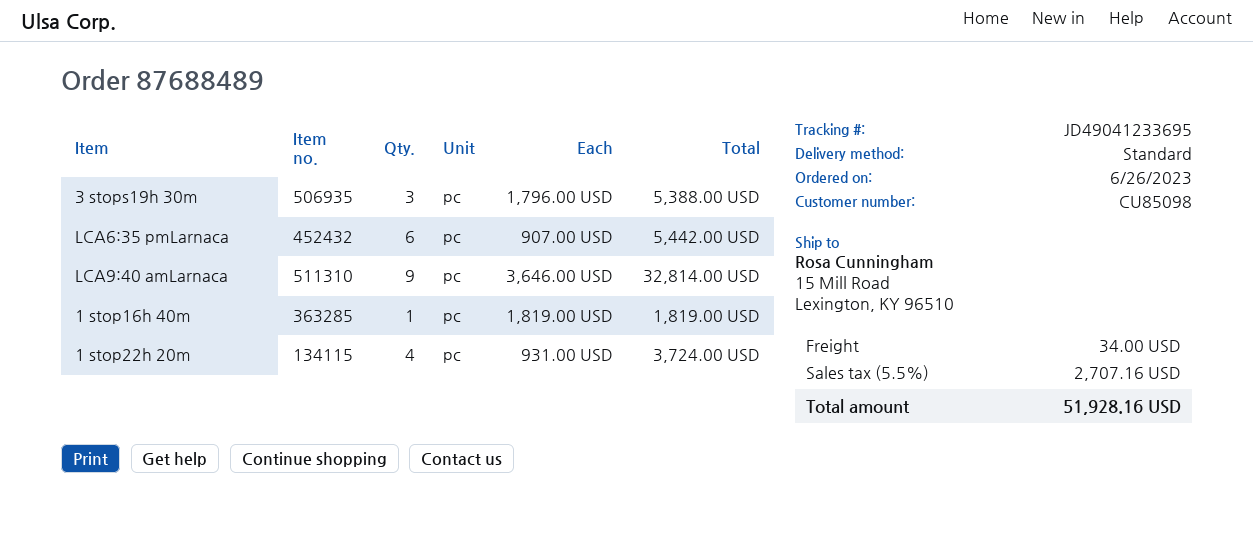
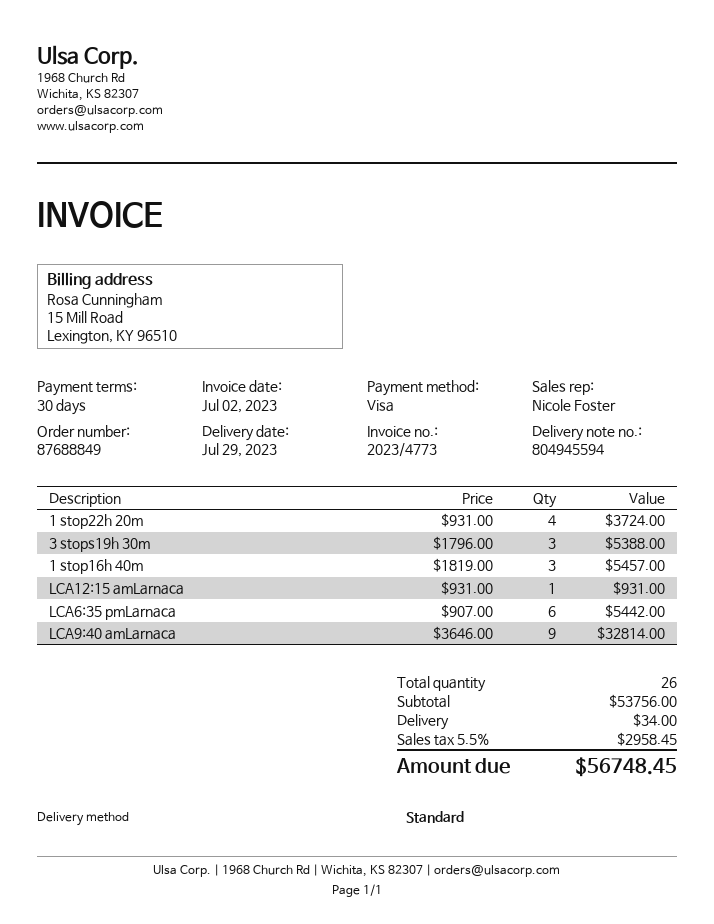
order number: 87688489 -> 87688849
1 stop16h 40m: 1 x 1819.00 = 1819.00 -> 3 x 1819.00 = 5457.00
LCA12:15 amLarnaca: none -> 1 x 931.00 = 931.00
tax: 5.5% = 2707.16 -> 5.5% = 2958.45
total: 51928.16 -> 56748.45

